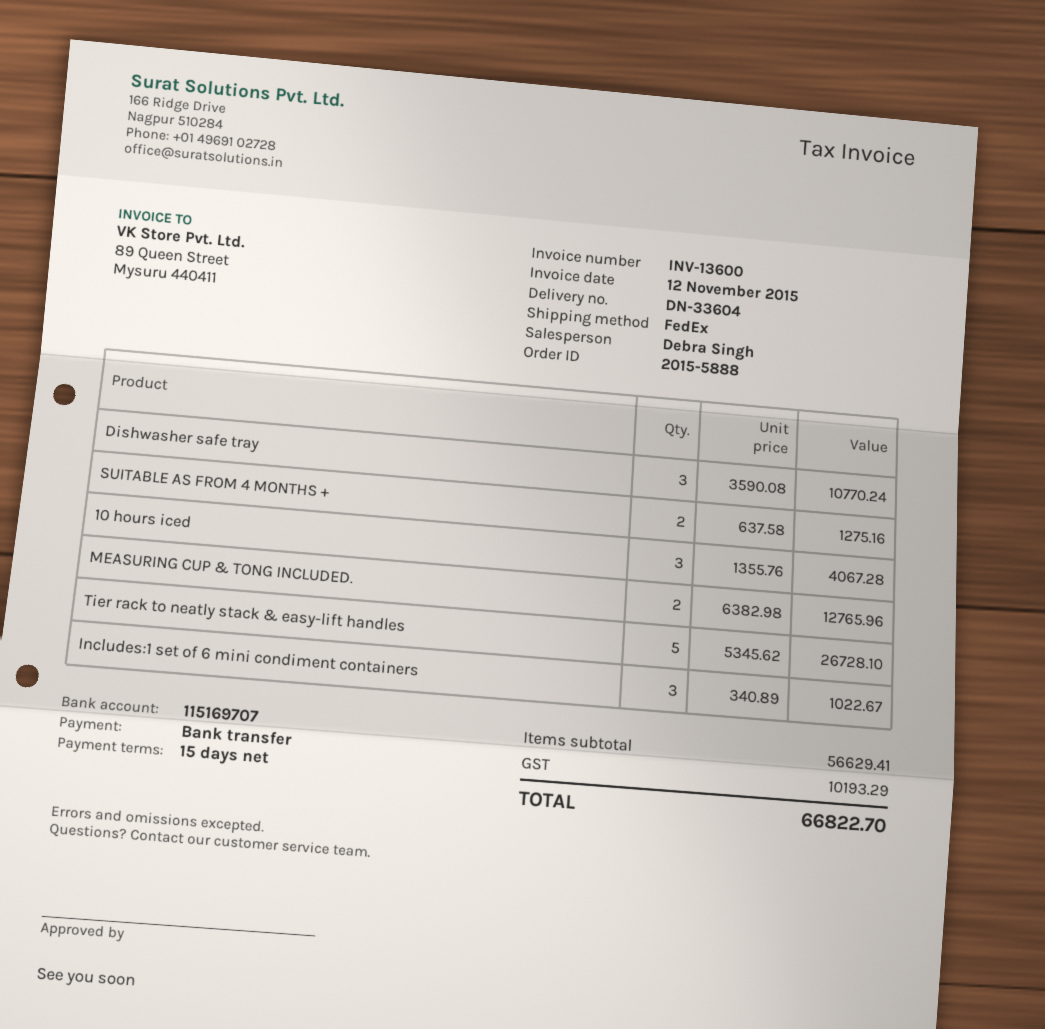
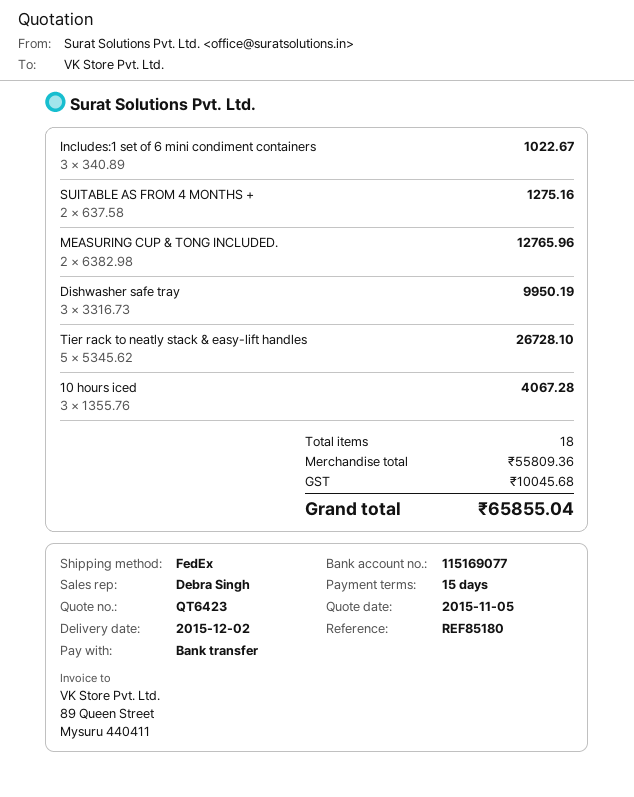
bank account: 115169707 -> 115169077
Dishwasher safe tray: 3 x 3590.08 = 10770.24 -> 3 x 3316.73 = 9950.19
subtotal: 56629.41 -> 55809.36
tax: 10193.29 -> 10045.68
total: 66822.70 -> 65855.04

